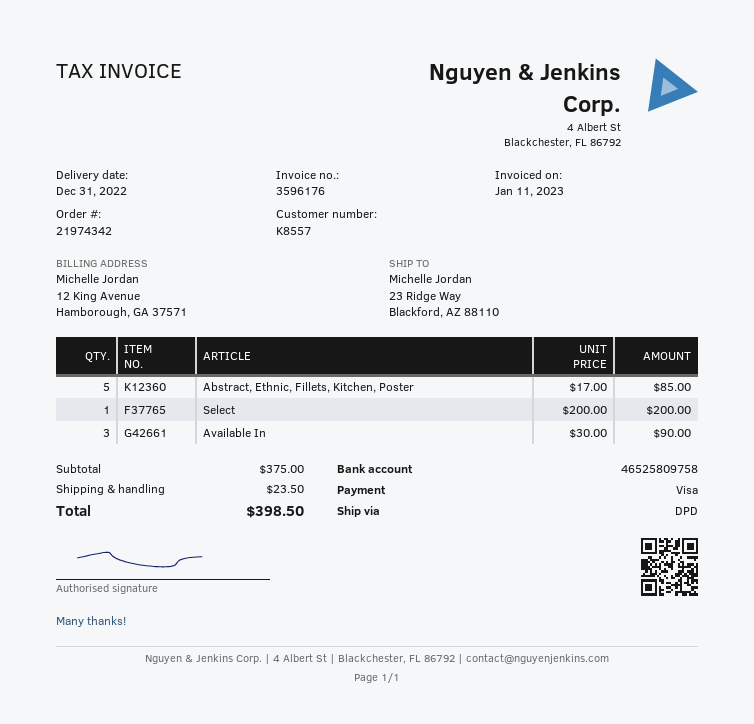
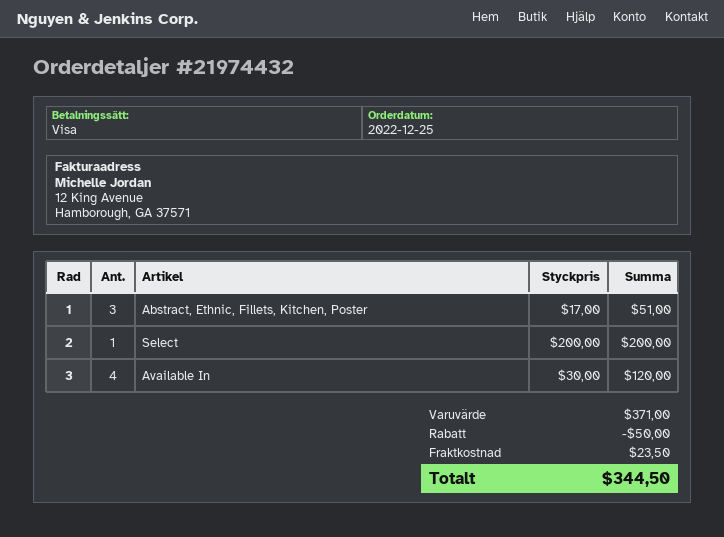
order number: 21974342 -> 21974432
Abstract, Ethnic, Fillets, Kitchen, Poster: 5 x 17.00 = 85.00 -> 3 x 17.00 = 51.00
Available In: 3 x 30.00 = 90.00 -> 4 x 30.00 = 120.00
subtotal: 375.00 -> 371.00
discount: none -> 50.00
total: 398.50 -> 344.50

